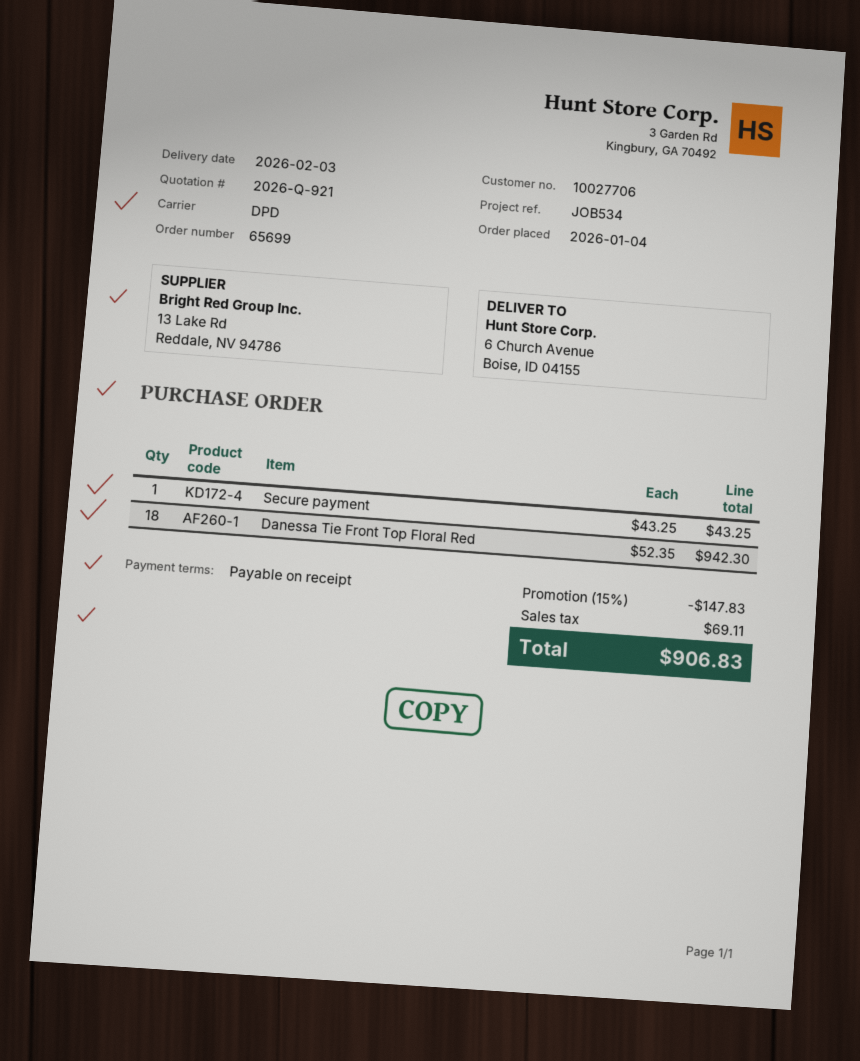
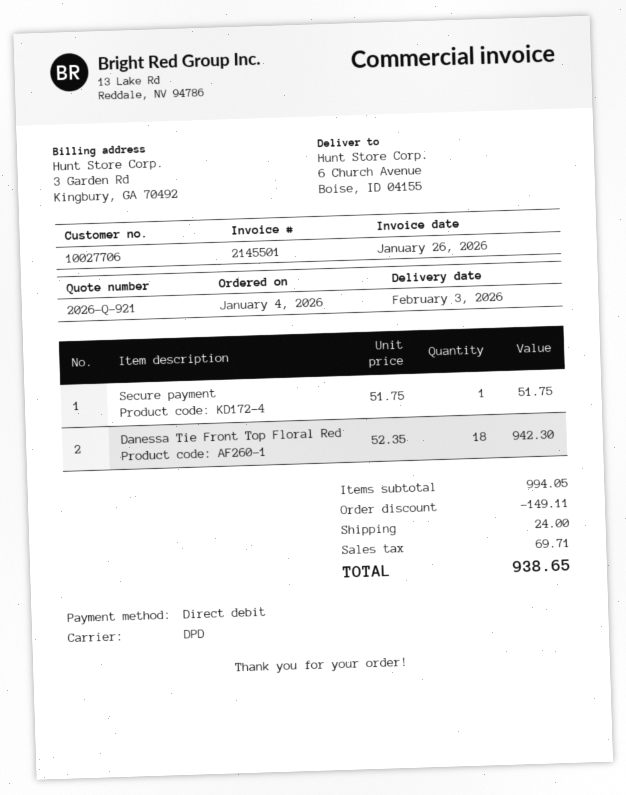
Secure payment: 1 x 43.25 = 43.25 -> 1 x 51.75 = 51.75
discount: 147.83 -> 149.11
shipping: none -> 24.00
tax: 69.11 -> 69.71
total: 906.83 -> 938.65

